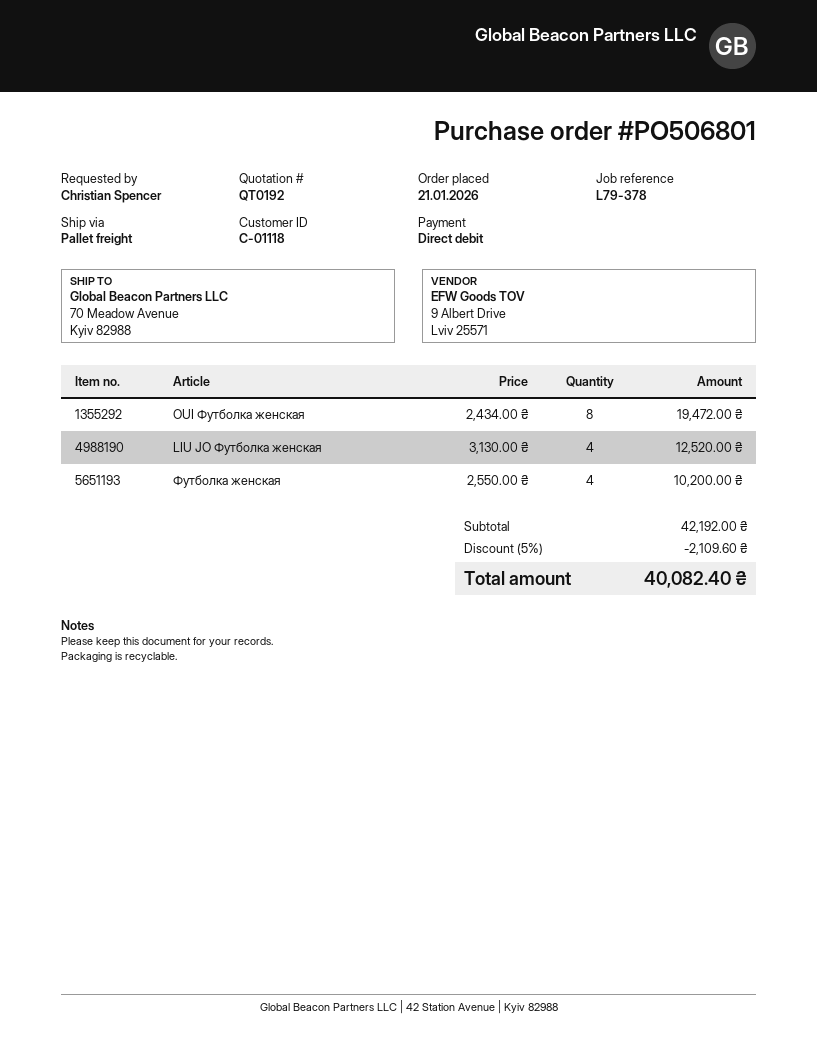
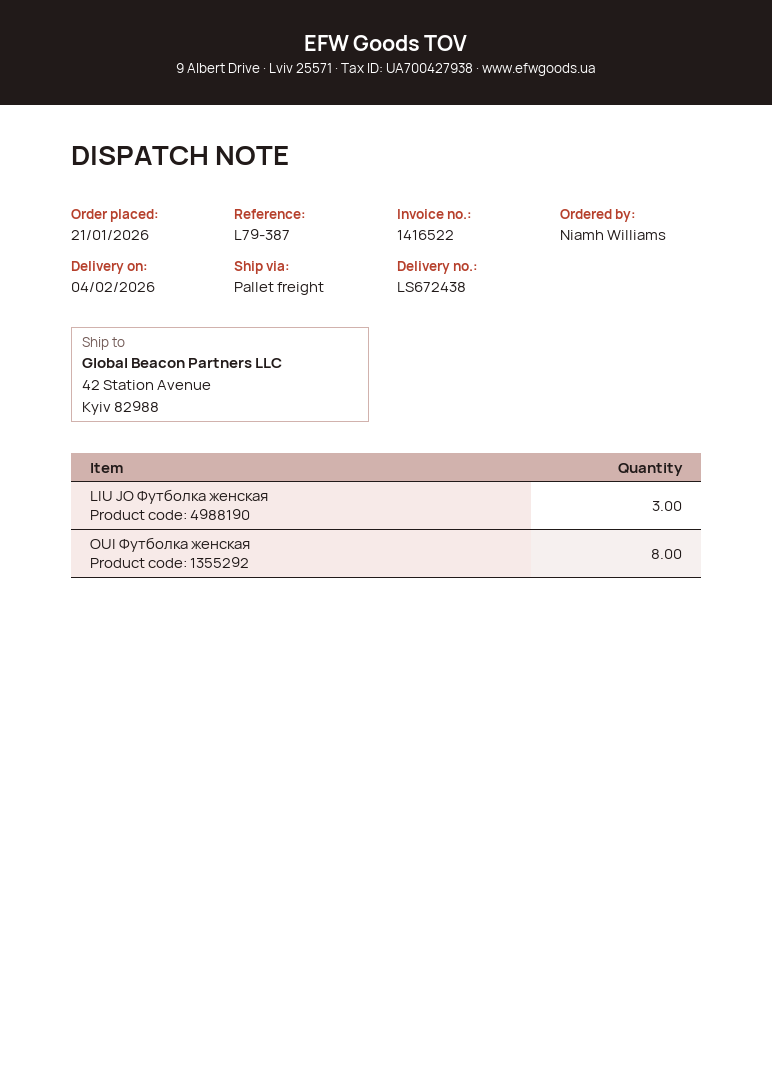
reference: L79-378 -> L79-387
ordered by: Christian Spencer -> Niamh Williams
ship to: 70 Meadow Avenue, Kyiv 82988 -> 42 Station Avenue, Kyiv 82988
LIU JO Футболка женская: 4 -> 3
Футболка женская: 4 -> none

